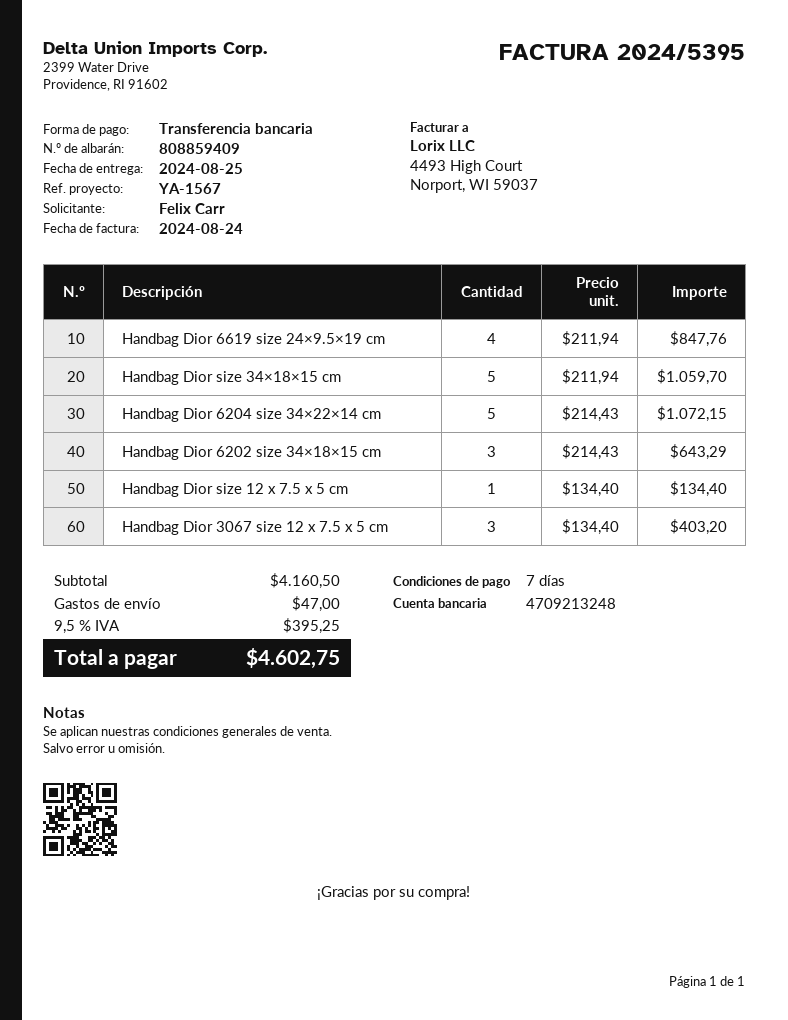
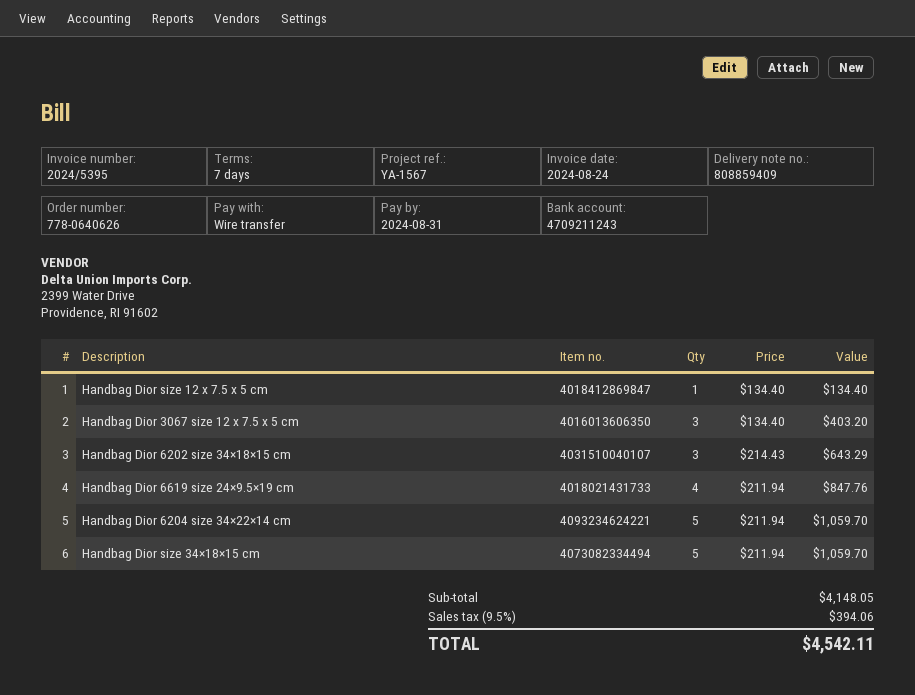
bank account: 4709213248 -> 4709211243
Handbag Dior 6204 size 34×22×14 cm: 5 x 214.43 = 1072.15 -> 5 x 211.94 = 1059.70
subtotal: 4160.50 -> 4148.05
shipping: 47.00 -> none
tax: 9.5% = 395.25 -> 9.5% = 394.06
total: 4602.75 -> 4542.11

